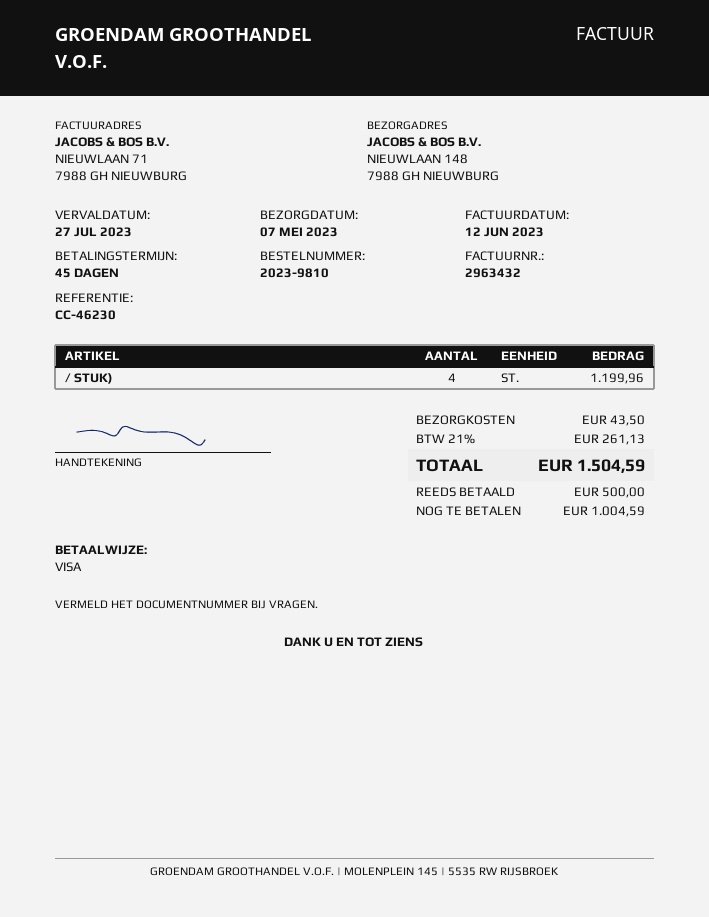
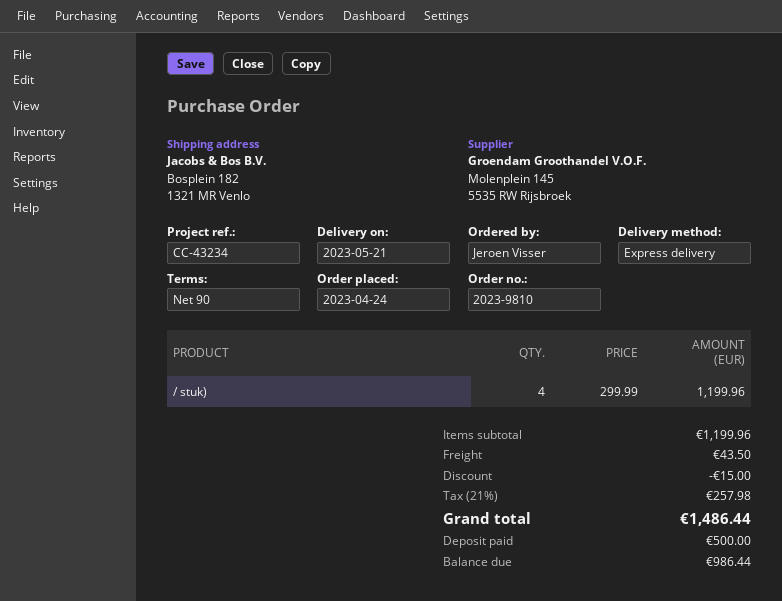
delivery date: 2023-05-07 -> 2023-05-21
payment terms: 45 days -> 90 days
reference: CC-46230 -> CC-43234
ship to: NIEUWLAAN 148, 7988 GH NIEUWBURG -> Bosplein 182, 1321 MR Venlo
discount: none -> 15.00
tax: 21% = 261.13 -> 21% = 257.98
total: 1504.59 -> 1486.44
balance: 1004.59 -> 986.44

